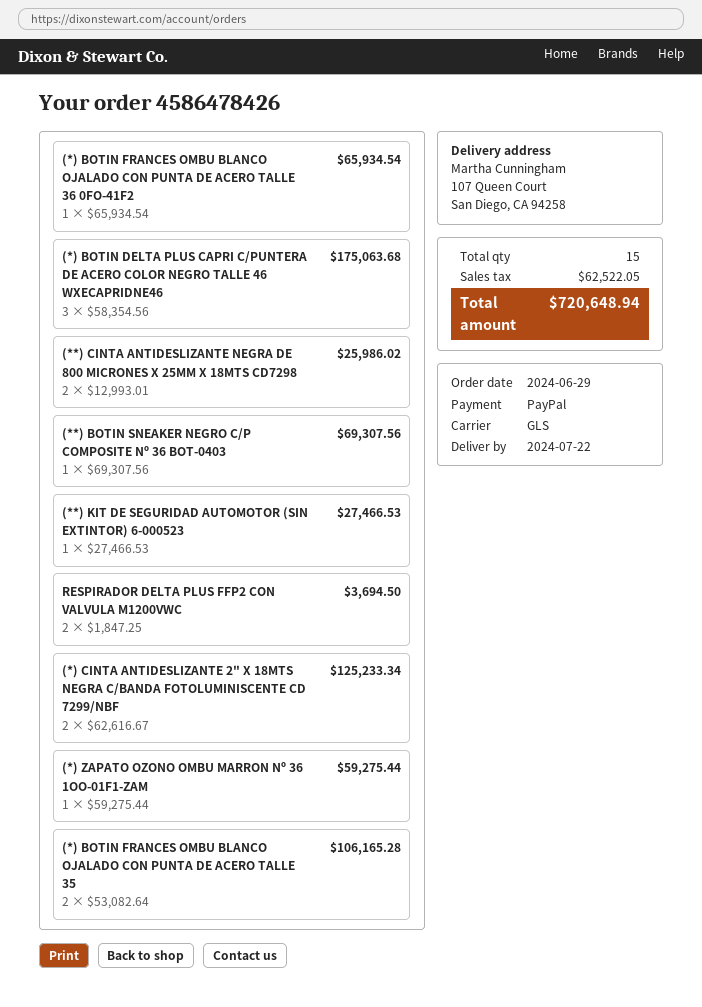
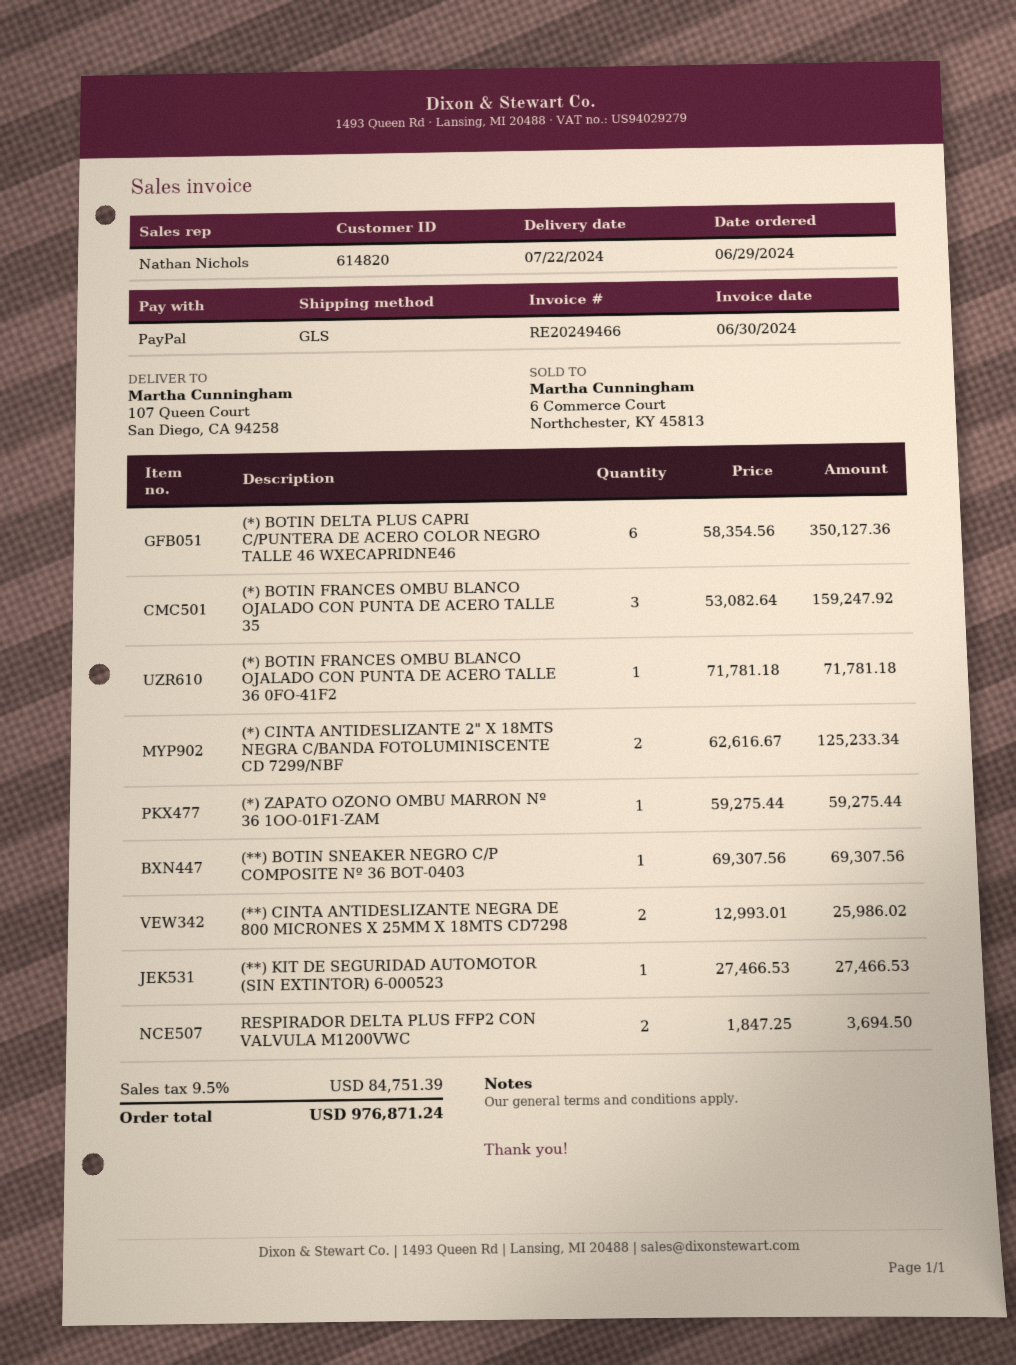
(*) BOTIN FRANCES OMBU BLANCO OJALADO CON PUNTA DE ACERO TALLE 36 0FO-41F2: 1 x 65934.54 = 65934.54 -> 1 x 71781.18 = 71781.18
(*) BOTIN DELTA PLUS CAPRI C/PUNTERA DE ACERO COLOR NEGRO TALLE 46 WXECAPRIDNE46: 3 x 58354.56 = 175063.68 -> 6 x 58354.56 = 350127.36
(*) BOTIN FRANCES OMBU BLANCO OJALADO CON PUNTA DE ACERO TALLE 35: 2 x 53082.64 = 106165.28 -> 3 x 53082.64 = 159247.92
tax: 62522.05 -> 84751.39
total: 720648.94 -> 976871.24

